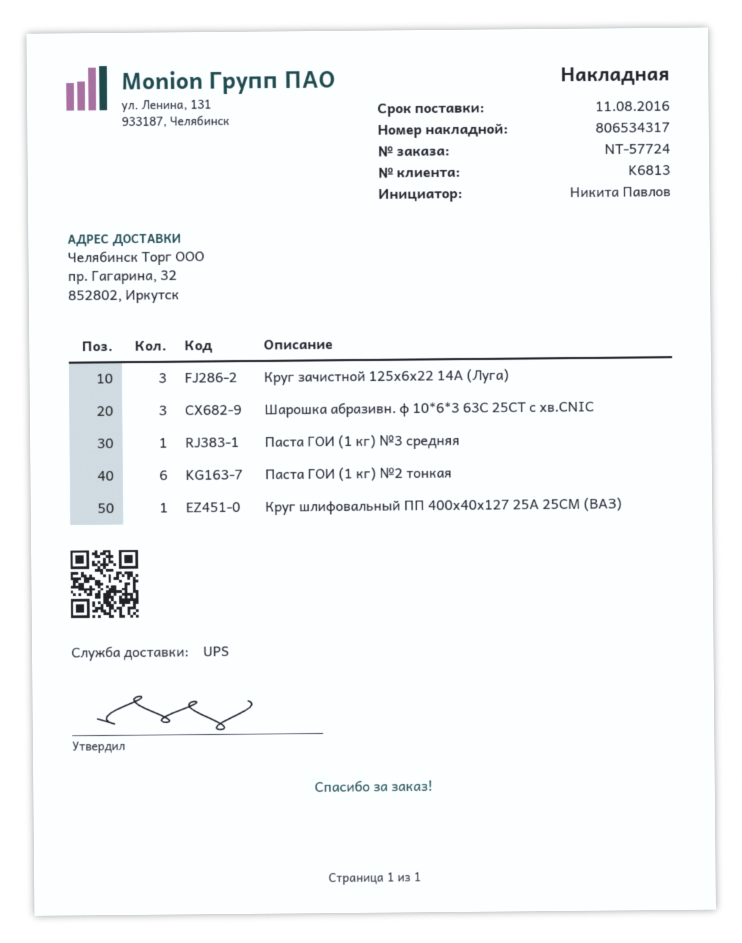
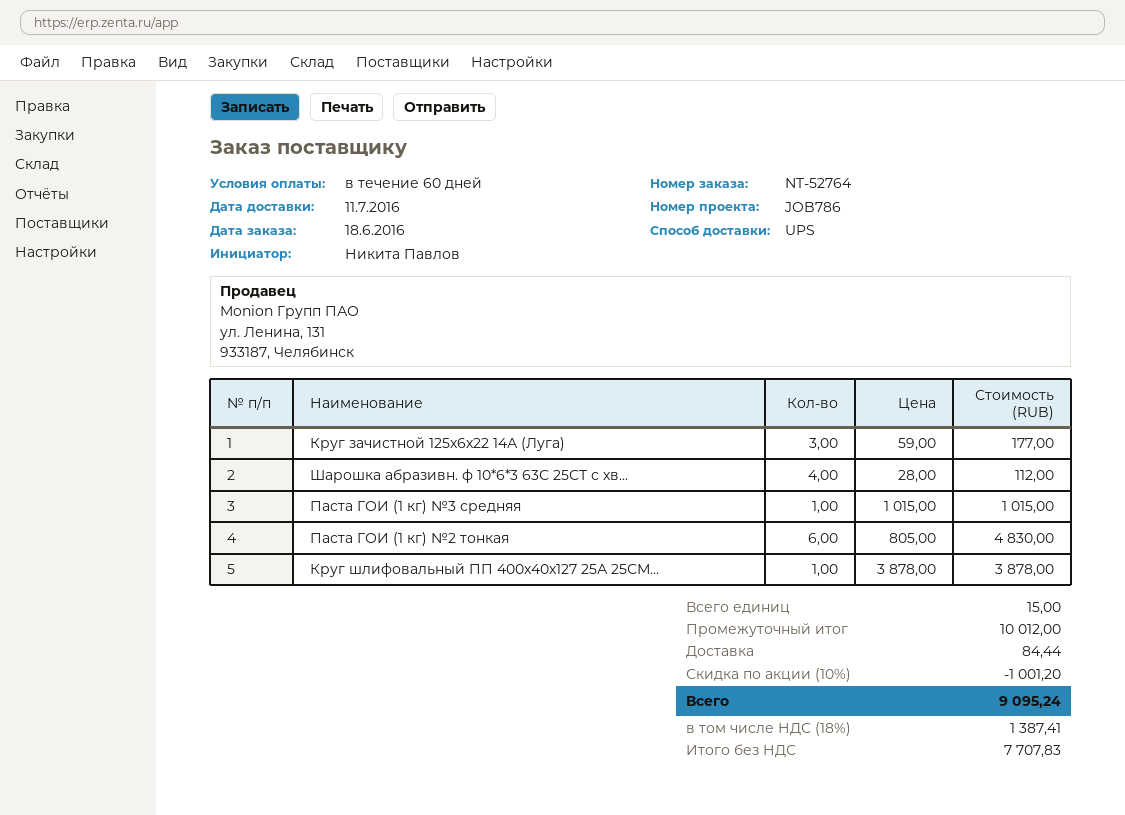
order number: NT-57724 -> NT-52764
delivery date: 2016-08-11 -> 2016-07-11
Шарошка абразивн. ф 10*6*3 63С 25СТ с хв.CNIC: 3 -> 4

